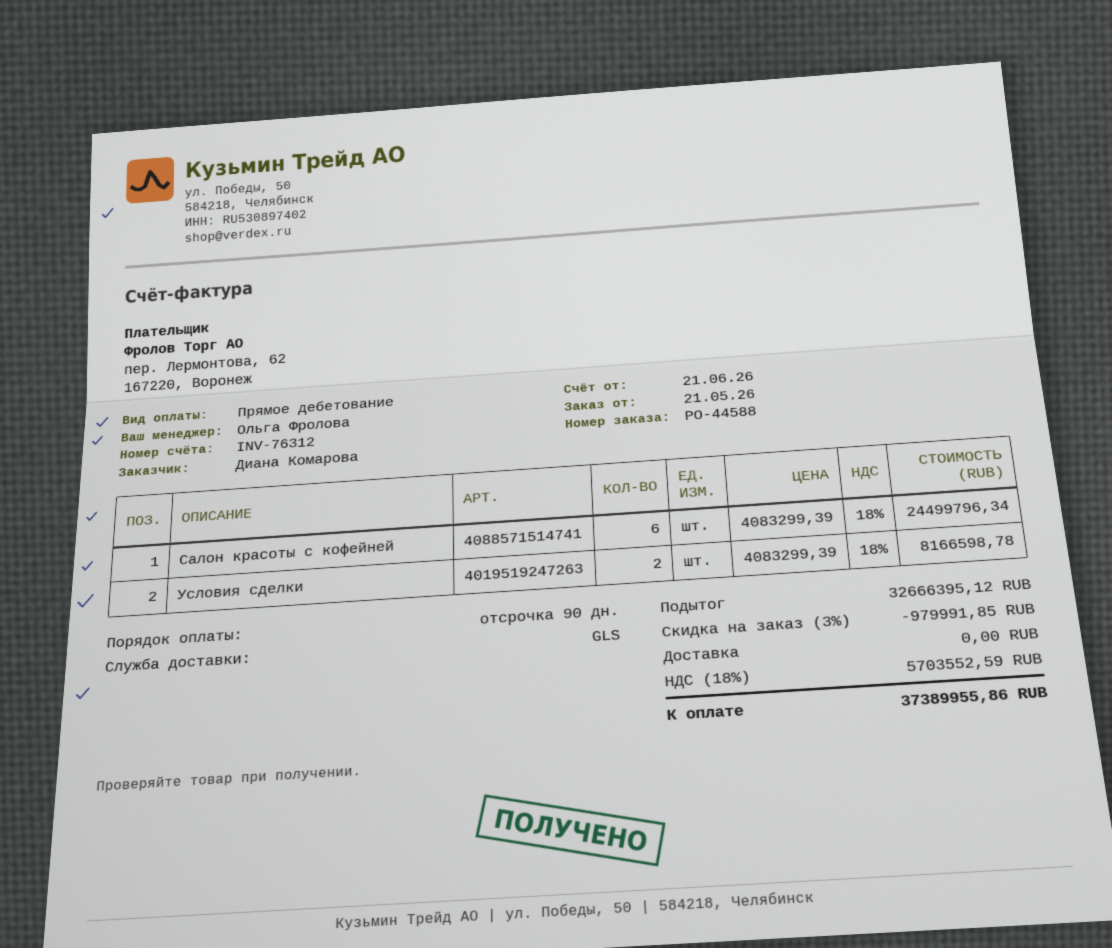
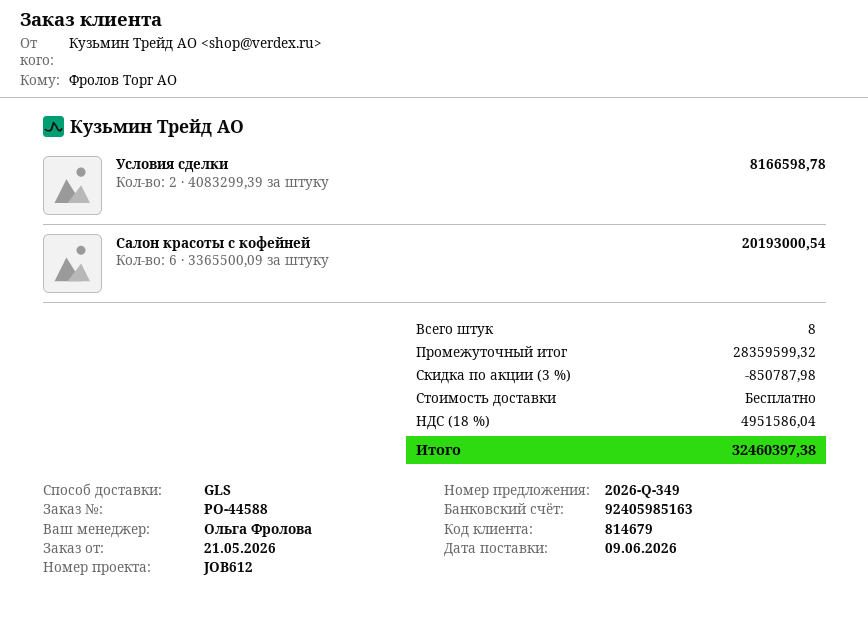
Салон красоты с кофейней: 6 x 4083299.39 = 24499796.34 -> 6 x 3365500.09 = 20193000.54
subtotal: 32666395.12 -> 28359599.32
discount: 3% = 979991.85 -> 3% = 850787.98
tax: 18% = 5703552.59 -> 18% = 4951586.04
total: 37389955.86 -> 32460397.38

